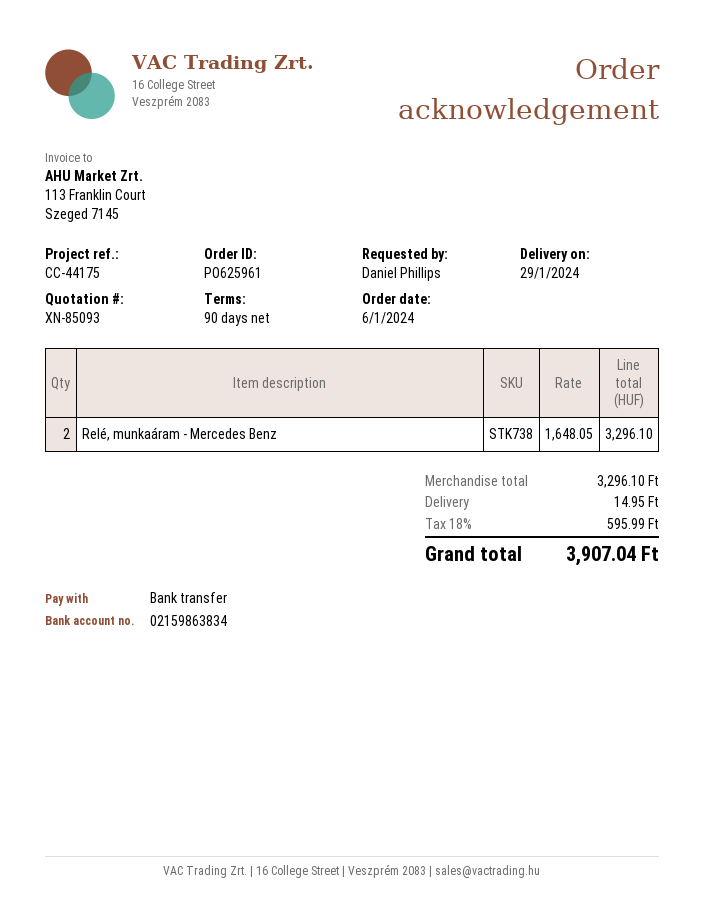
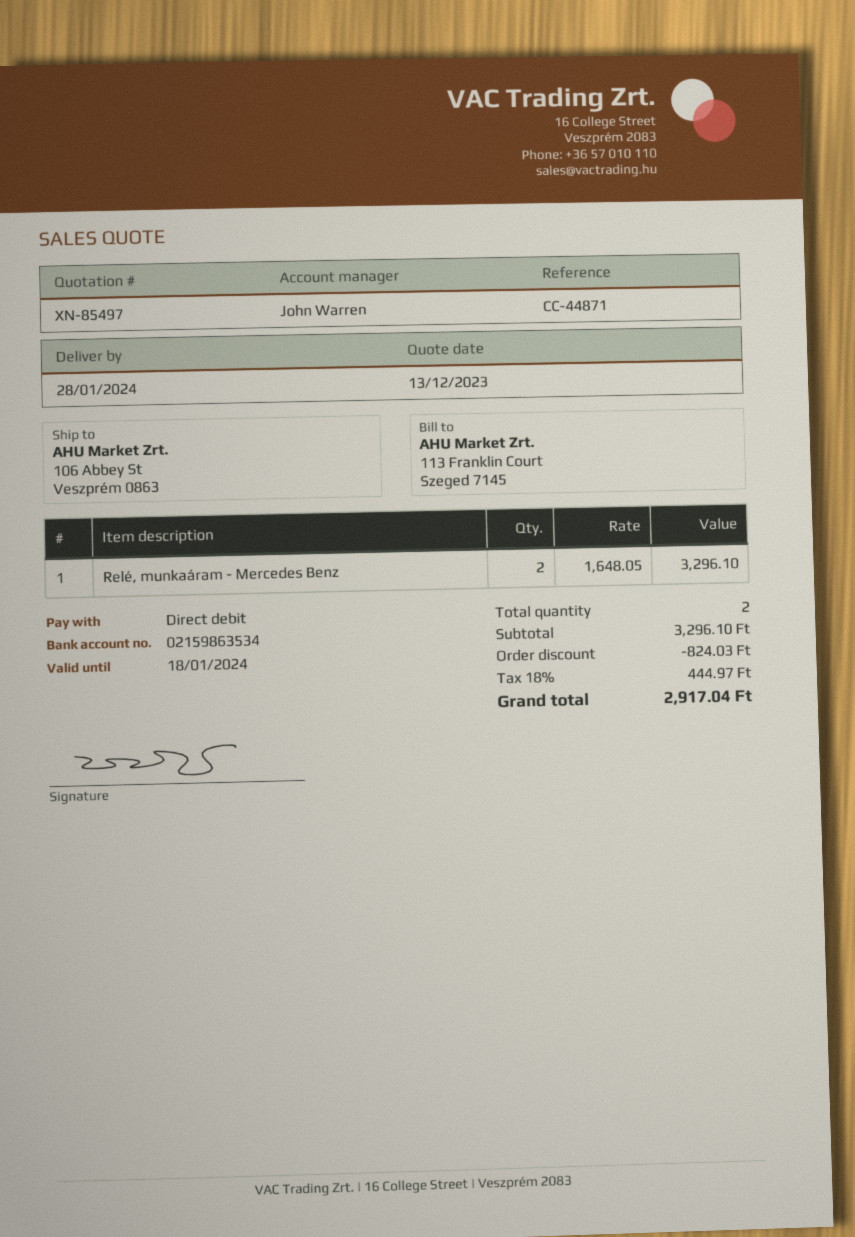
quote number: XN-85093 -> XN-85497
delivery date: 2024-01-29 -> 2024-01-28
reference: CC-44175 -> CC-44871
payment method: bank transfer -> direct debit
bank account: 02159863834 -> 02159863534
discount: none -> 824.03
shipping: 14.95 -> none
tax: 18% = 595.99 -> 18% = 444.97
total: 3907.04 -> 2917.04

